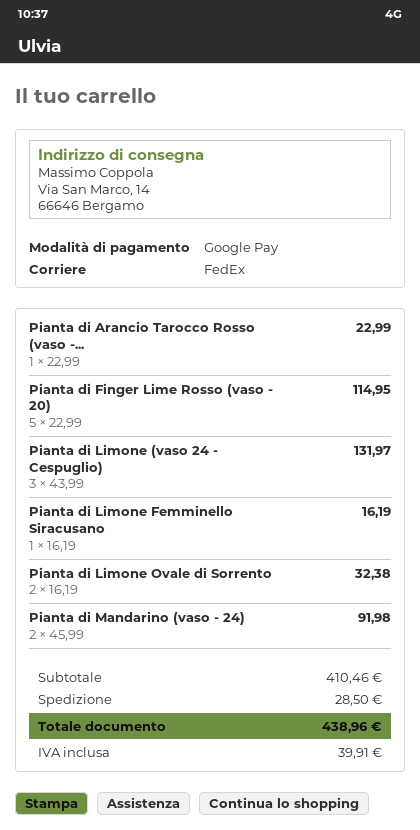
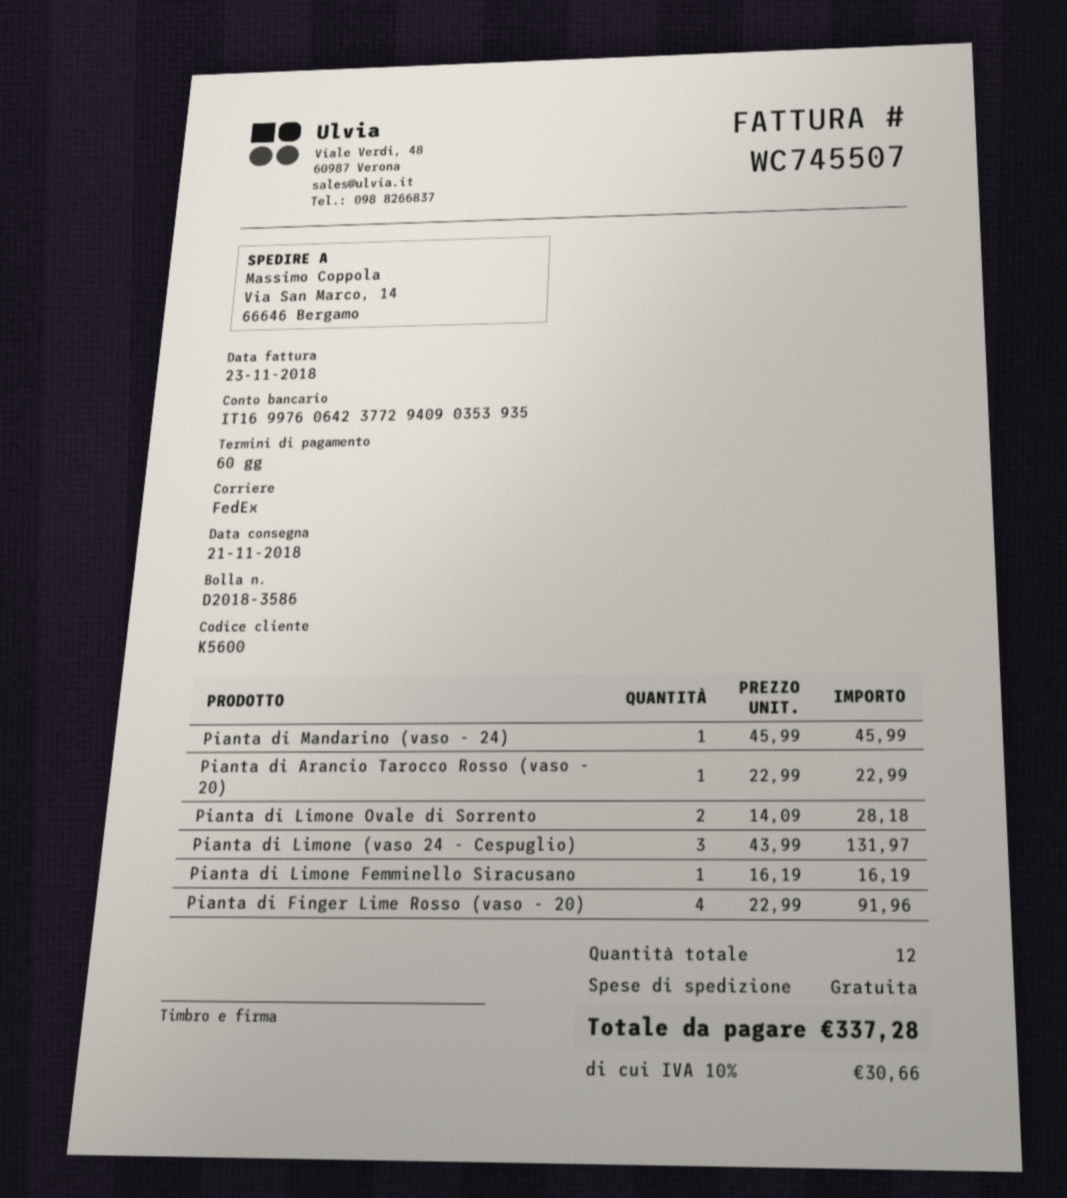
Pianta di Finger Lime Rosso (vaso - 20): 5 x 22.99 = 114.95 -> 4 x 22.99 = 91.96
Pianta di Limone Ovale di Sorrento: 2 x 16.19 = 32.38 -> 2 x 14.09 = 28.18
Pianta di Mandarino (vaso - 24): 2 x 45.99 = 91.98 -> 1 x 45.99 = 45.99
shipping: 28.50 -> 0.00
tax: 39.91 -> 30.66
total: 438.96 -> 337.28

